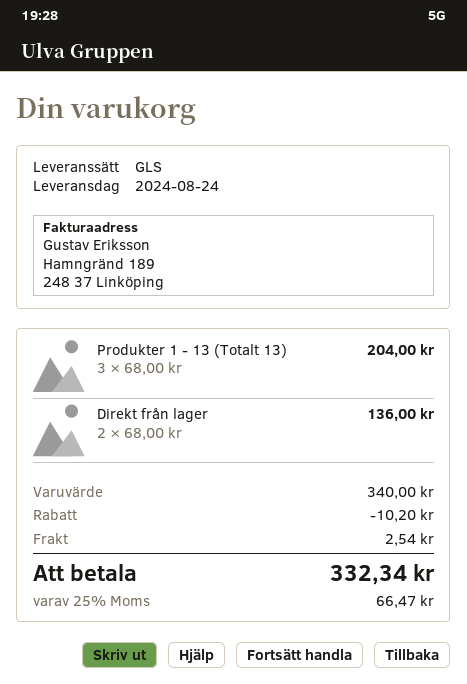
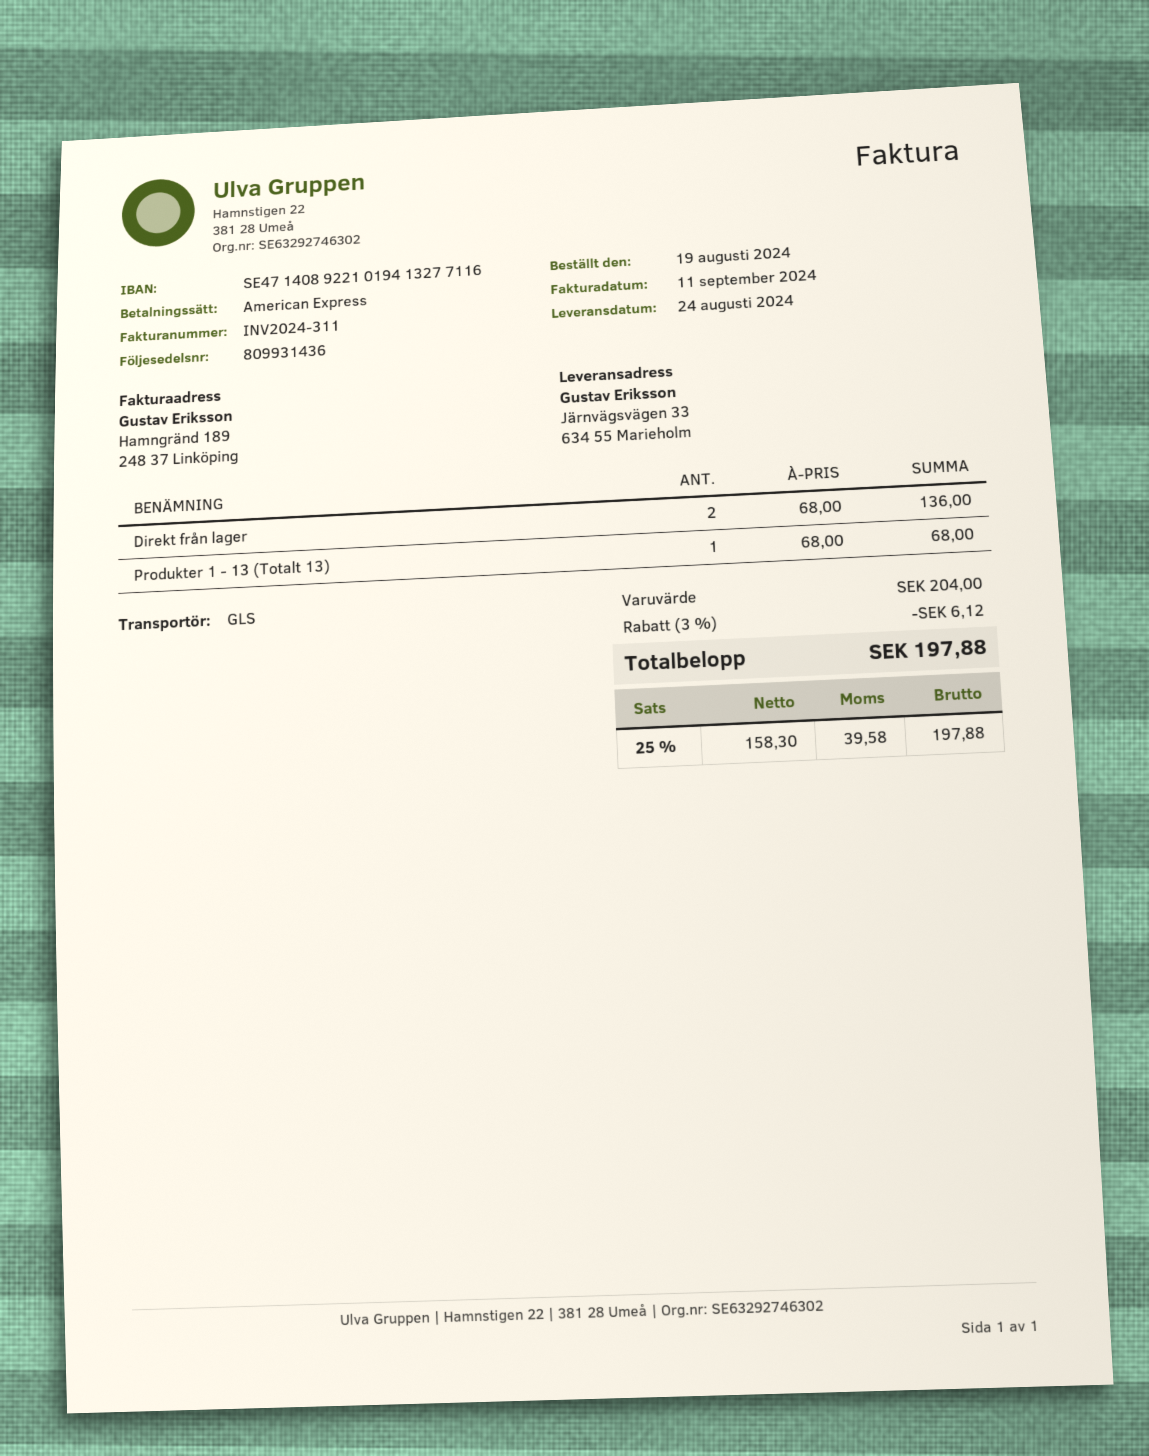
Produkter 1 - 13 (Totalt 13): 3 x 68.00 = 204.00 -> 1 x 68.00 = 68.00
subtotal: 340.00 -> 204.00
discount: 10.20 -> 6.12
shipping: 2.54 -> none
tax: 25% = 66.47 -> 25% = 39.58
total: 332.34 -> 197.88

